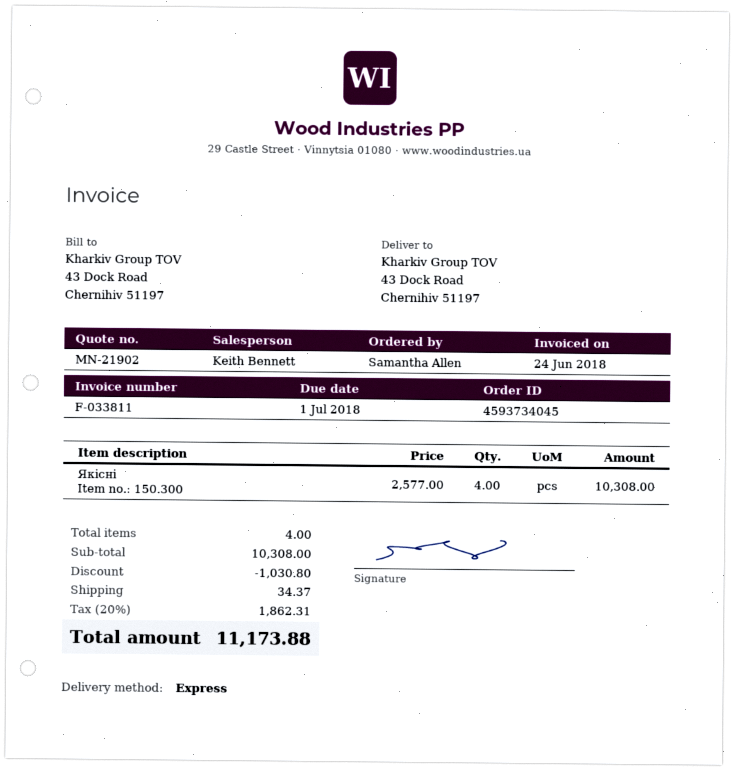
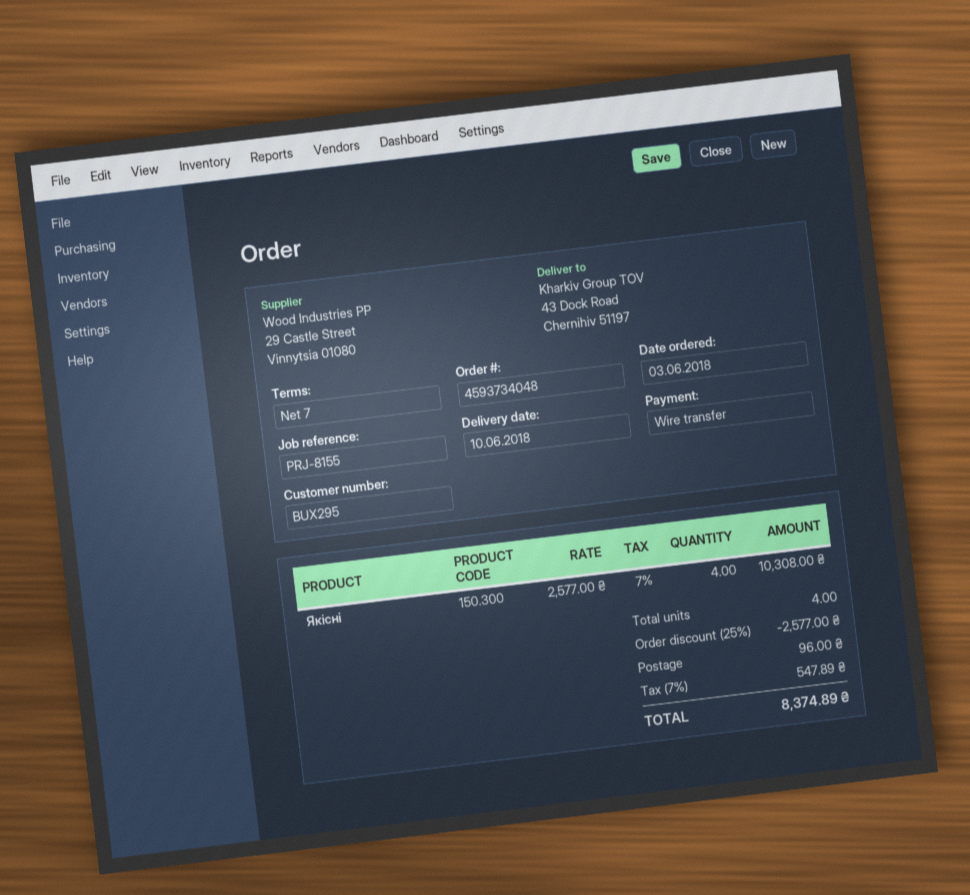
order number: 4593734045 -> 4593734048
discount: 1030.80 -> 2577.00
shipping: 34.37 -> 96.00
tax: 20% = 1862.31 -> 7% = 547.89
total: 11173.88 -> 8374.89

